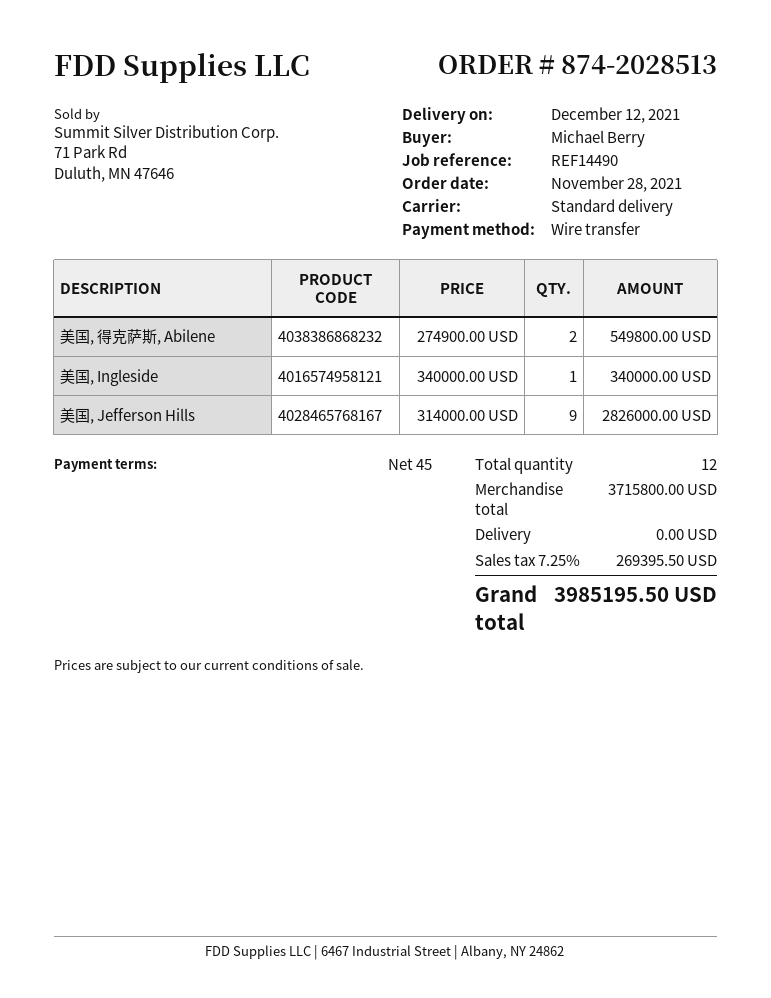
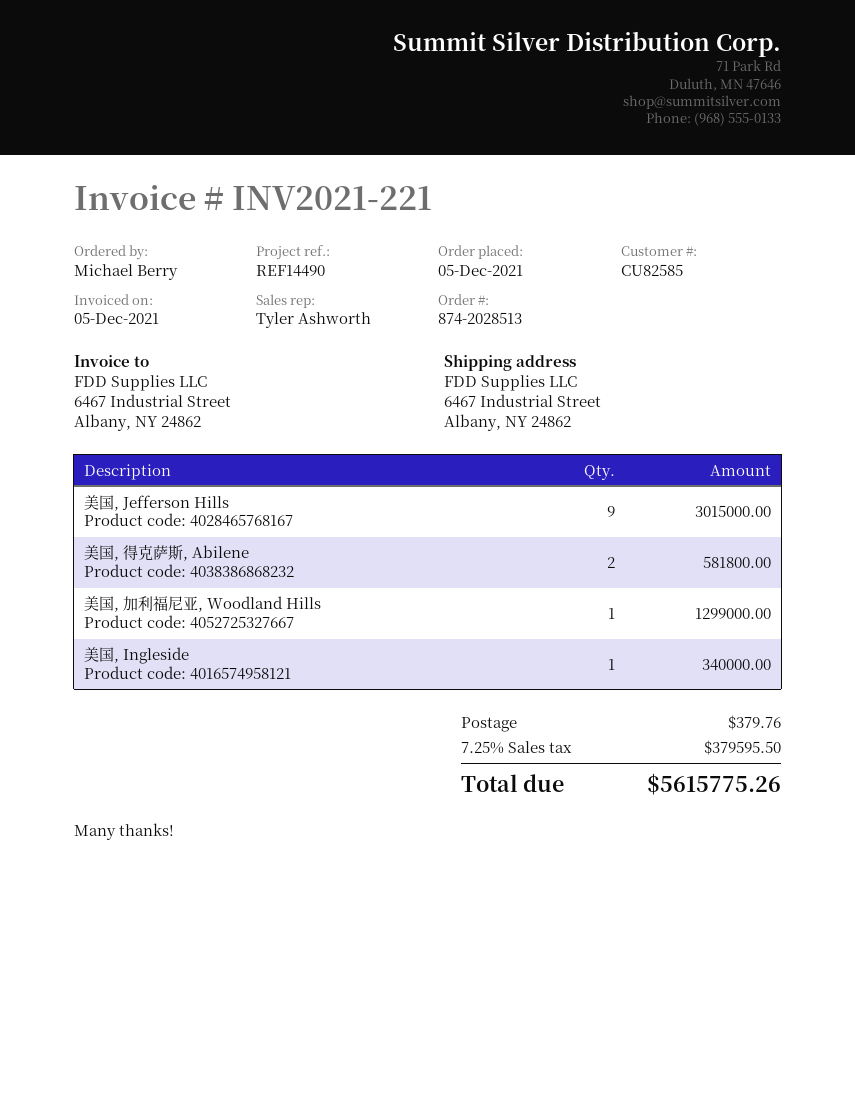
order date: 2021-11-28 -> 2021-12-05
美国, 得克萨斯, Abilene: 2 for 549800.00 -> 2 for 581800.00
美国, Jefferson Hills: 9 for 2826000.00 -> 9 for 3015000.00
美国, 加利福尼亚, Woodland Hills: none -> 1 for 1299000.00
shipping: 0.00 -> 379.76
tax: 7.25% = 269395.50 -> 7.25% = 379595.50
total: 3985195.50 -> 5615775.26

